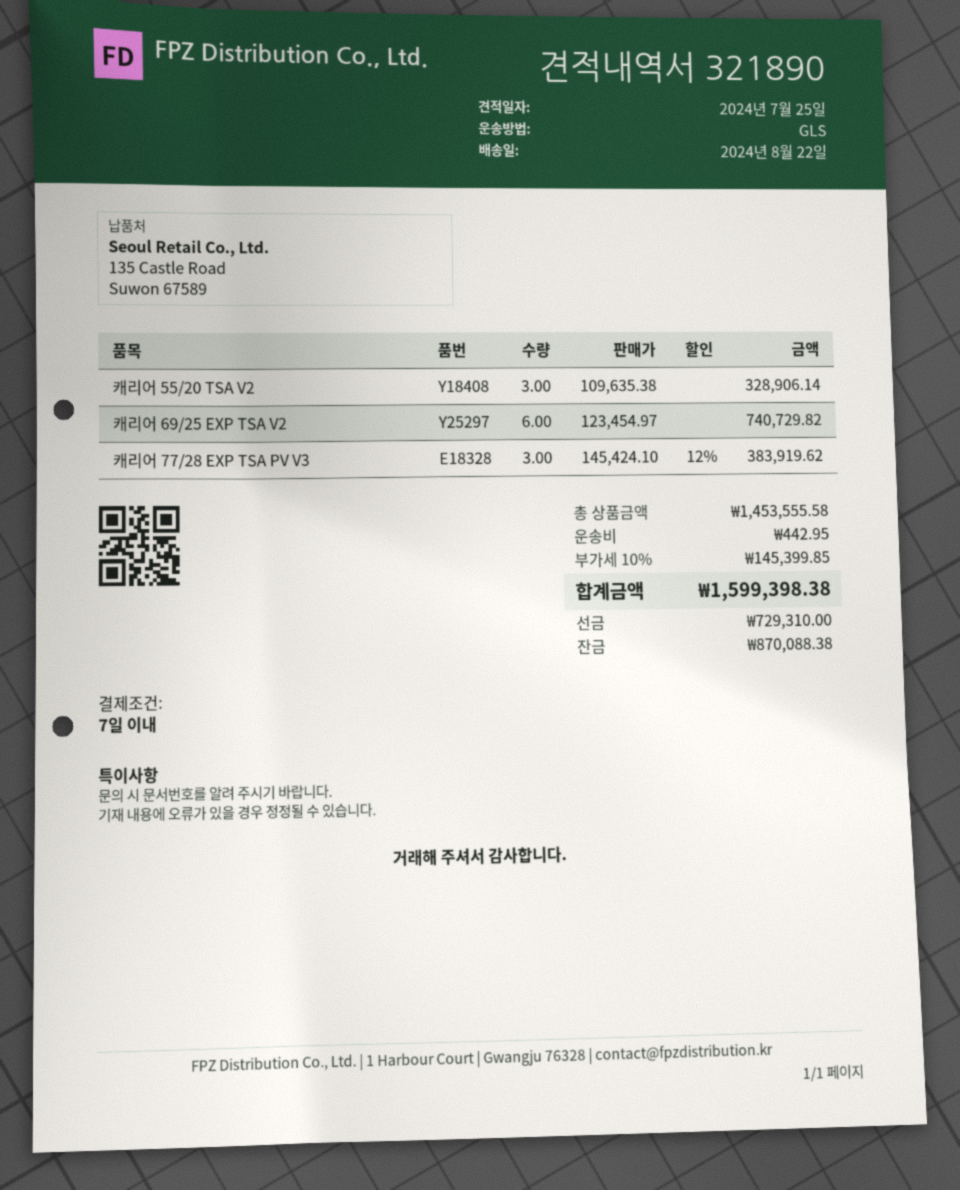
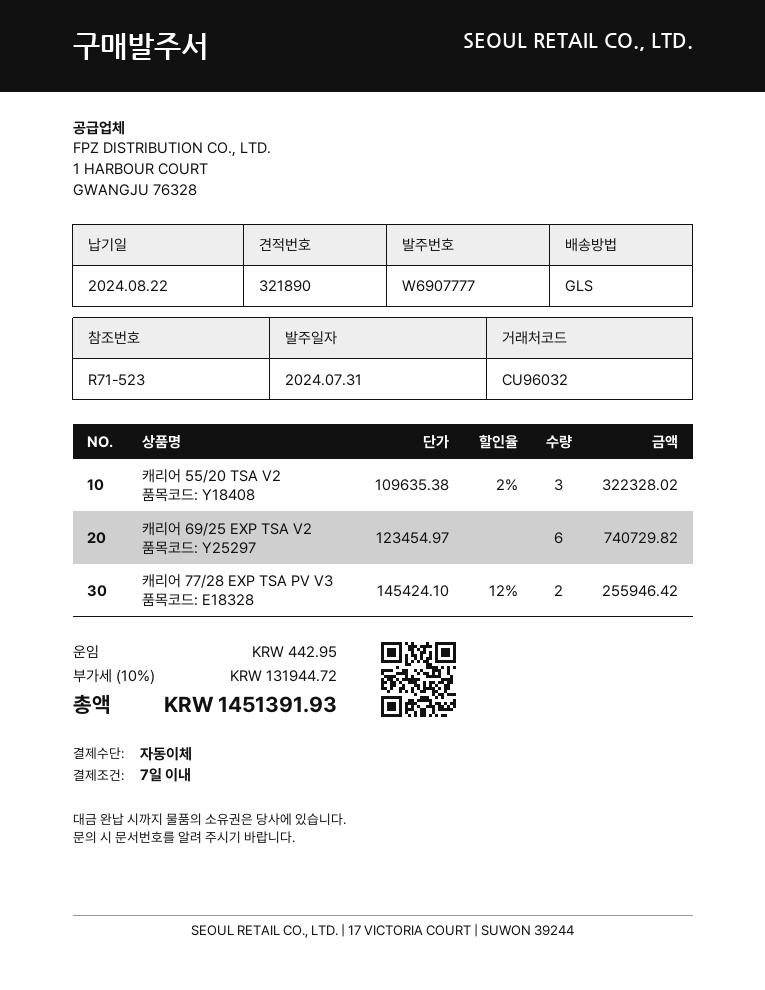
캐리어 55/20 TSA V2: 3 x 109635.38 = 328906.14 -> 3 x 109635.38 - 2% = 322328.02
캐리어 77/28 EXP TSA PV V3: 3 x 145424.10 - 12% = 383919.62 -> 2 x 145424.10 - 12% = 255946.42
tax: 10% = 145399.85 -> 10% = 131944.72
total: 1599398.38 -> 1451391.93

